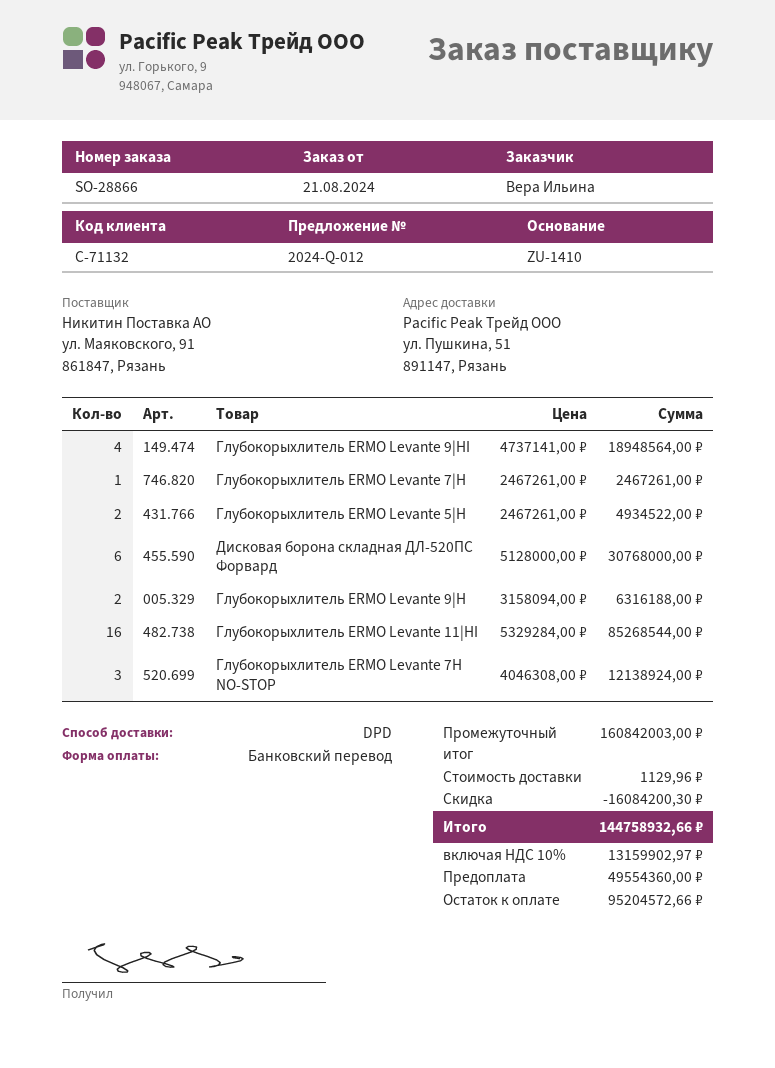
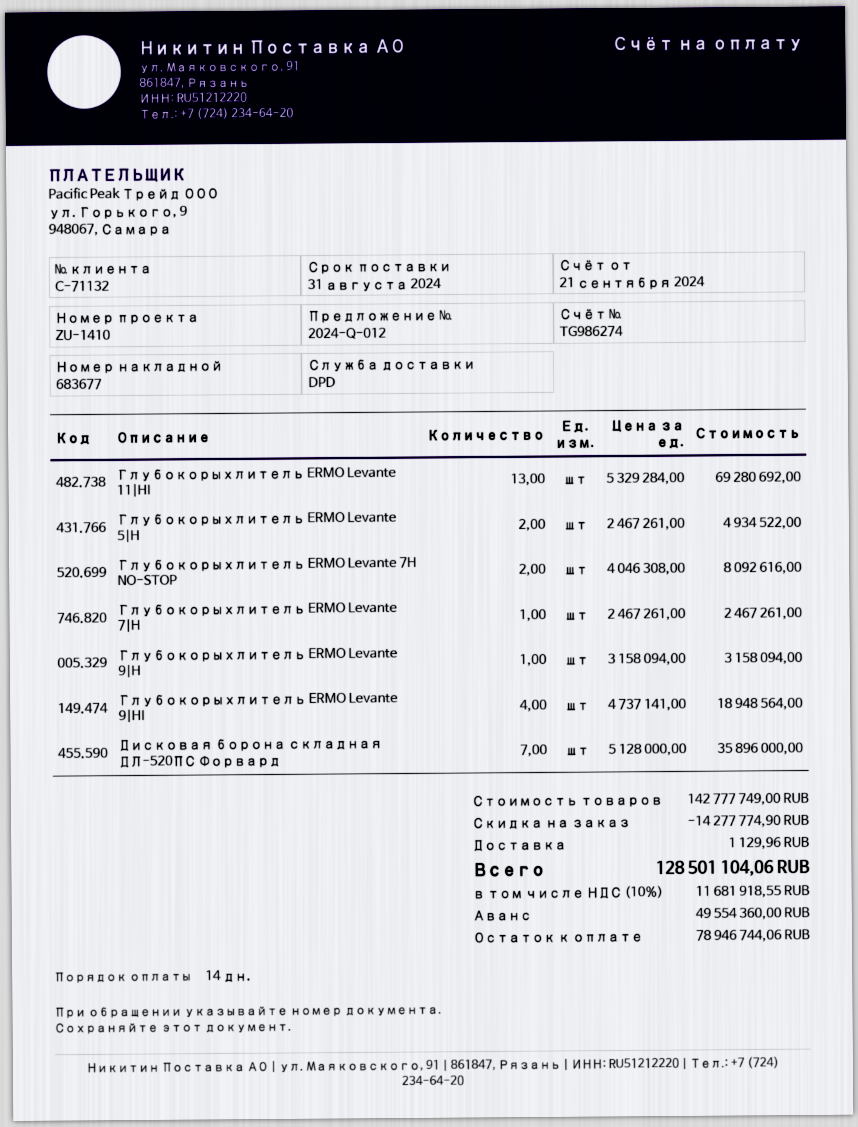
Дисковая борона складная ДЛ-520ПС Форвард: 6 x 5128000.00 = 30768000.00 -> 7 x 5128000.00 = 35896000.00
Глубокорыхлитель ERMO Levante 9|H: 2 x 3158094.00 = 6316188.00 -> 1 x 3158094.00 = 3158094.00
Глубокорыхлитель ERMO Levante 11|HI: 16 x 5329284.00 = 85268544.00 -> 13 x 5329284.00 = 69280692.00
Глубокорыхлитель ERMO Levante 7H NO-STOP: 3 x 4046308.00 = 12138924.00 -> 2 x 4046308.00 = 8092616.00
subtotal: 160842003.00 -> 142777749.00
discount: 16084200.30 -> 14277774.90
tax: 10% = 13159902.97 -> 10% = 11681918.55
total: 144758932.66 -> 128501104.06
balance: 95204572.66 -> 78946744.06

